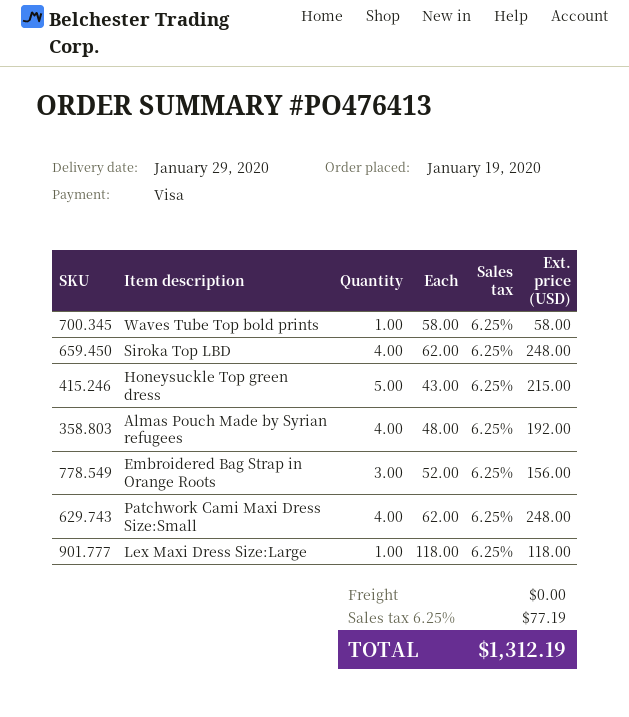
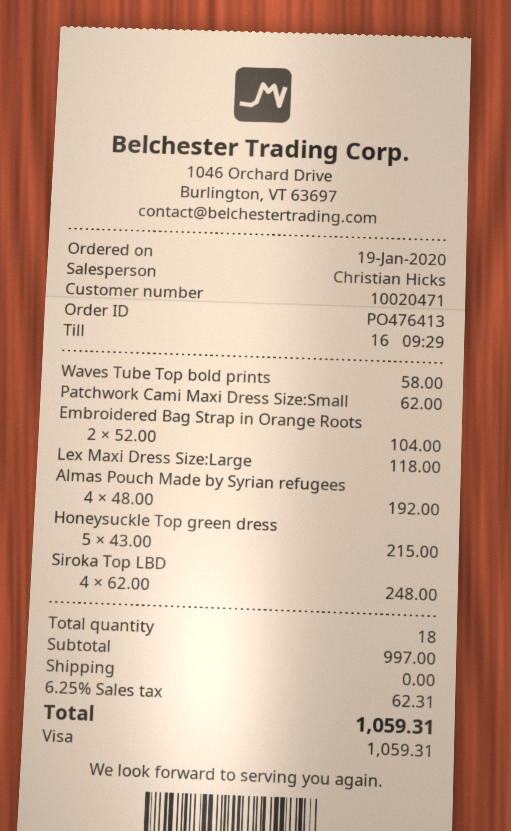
Embroidered Bag Strap in Orange Roots: 3 x 52.00 = 156.00 -> 2 x 52.00 = 104.00
Patchwork Cami Maxi Dress Size:Small: 4 x 62.00 = 248.00 -> 1 x 62.00 = 62.00
tax: 6.25% = 77.19 -> 6.25% = 62.31
total: 1312.19 -> 1059.31

